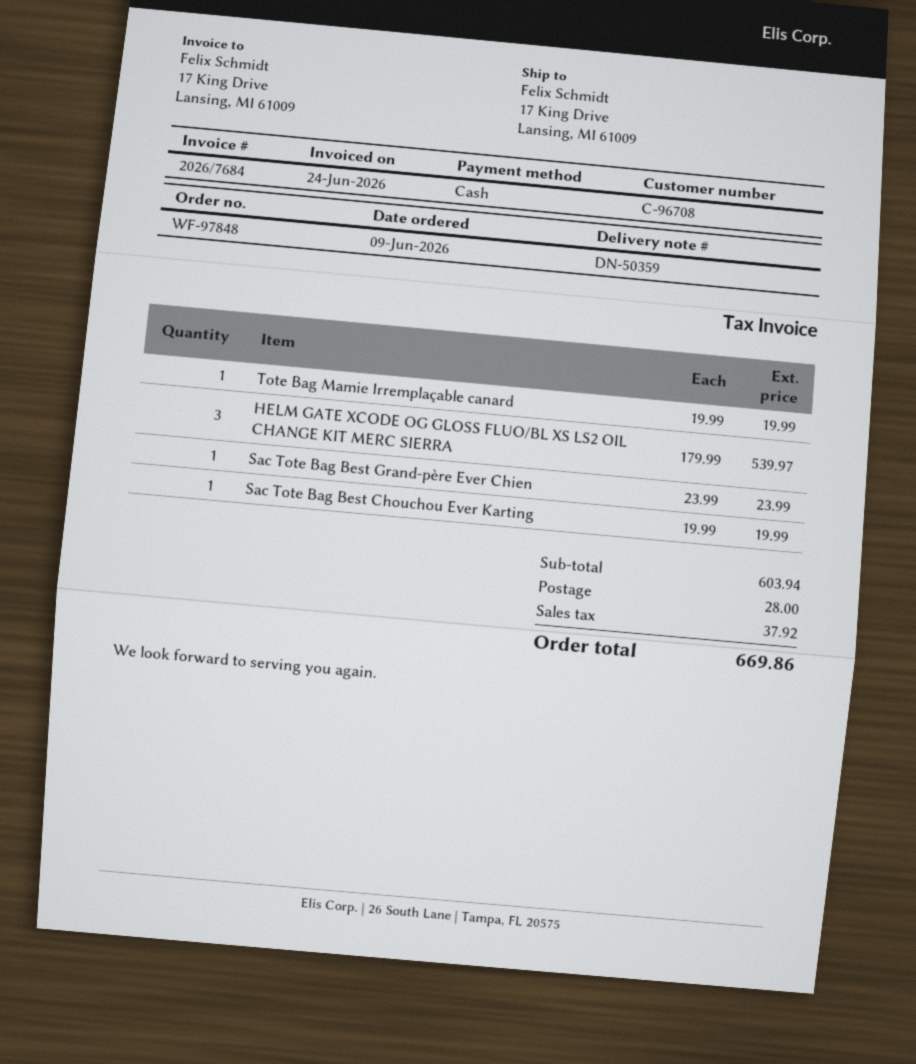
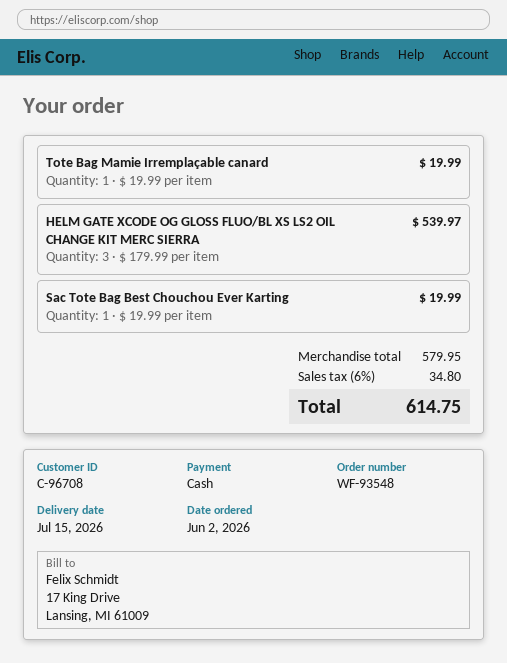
order number: WF-97848 -> WF-93548
order date: 2026-06-09 -> 2026-06-02
Sac Tote Bag Best Grand-père Ever Chien: 1 x 23.99 = 23.99 -> none
subtotal: 603.94 -> 579.95
shipping: 28.00 -> none
tax: 37.92 -> 34.80
total: 669.86 -> 614.75

